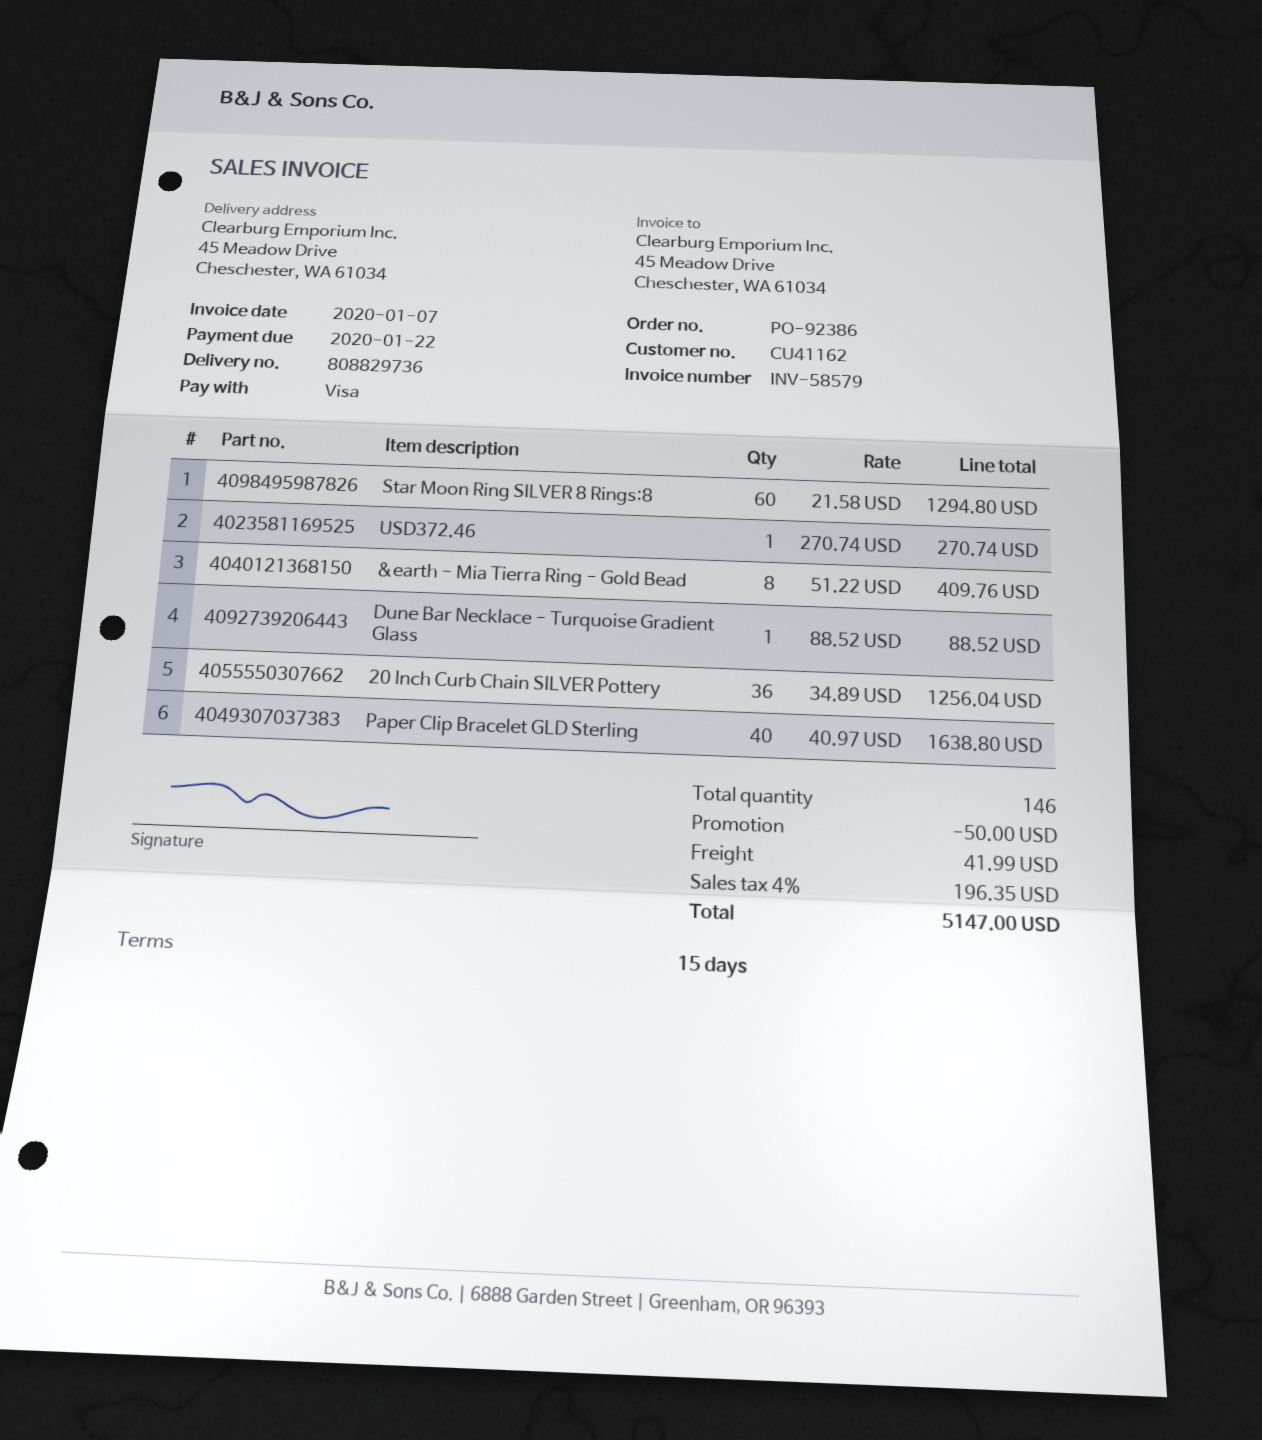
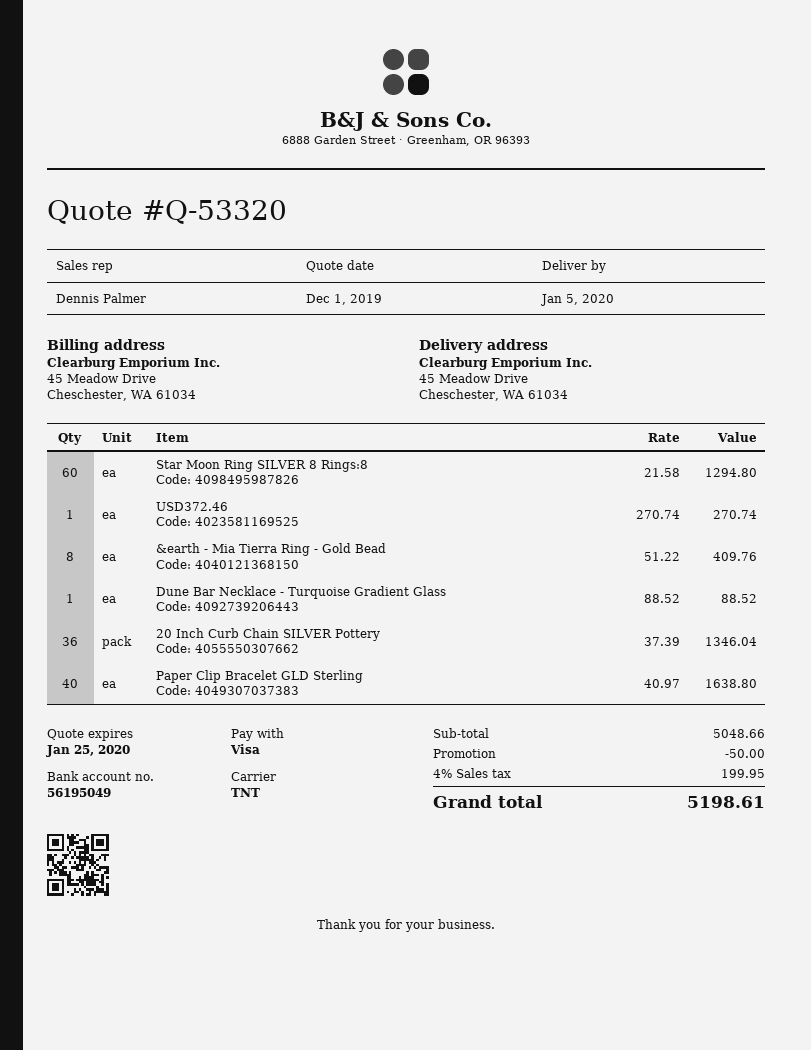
20 Inch Curb Chain SILVER Pottery: 36 x 34.89 = 1256.04 -> 36 x 37.39 = 1346.04
shipping: 41.99 -> none
tax: 4% = 196.35 -> 4% = 199.95
total: 5147.00 -> 5198.61

